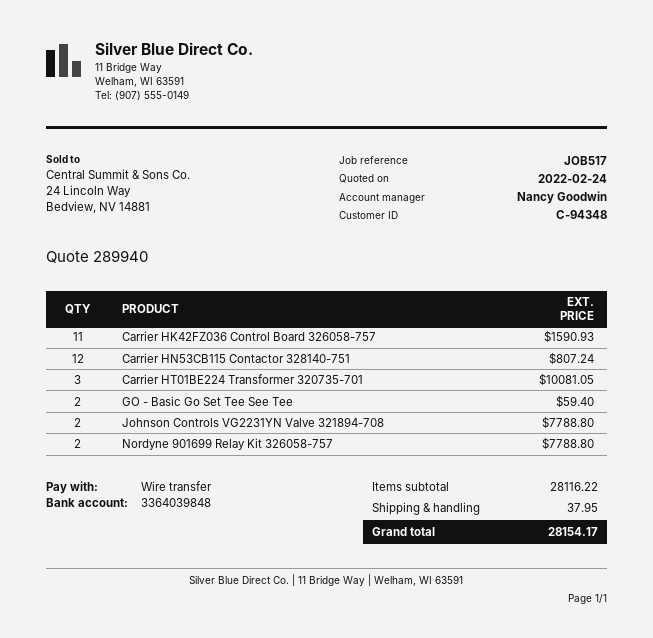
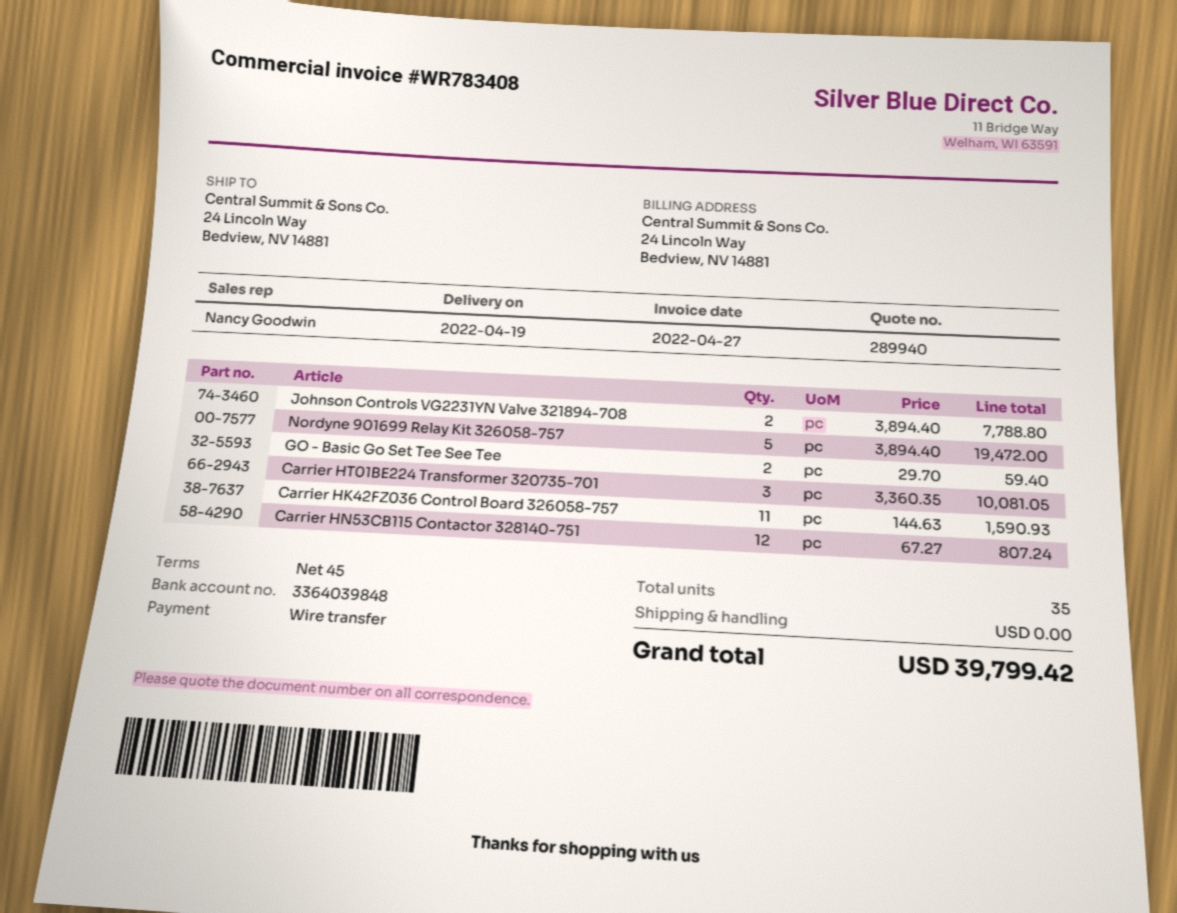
Nordyne 901699 Relay Kit 326058-757: 2 for 7788.80 -> 5 for 19472.00
shipping: 37.95 -> 0.00
total: 28154.17 -> 39799.42

